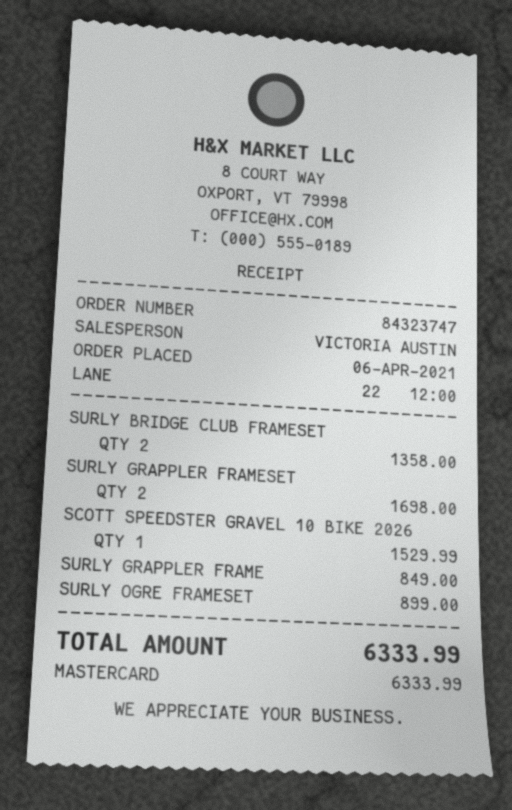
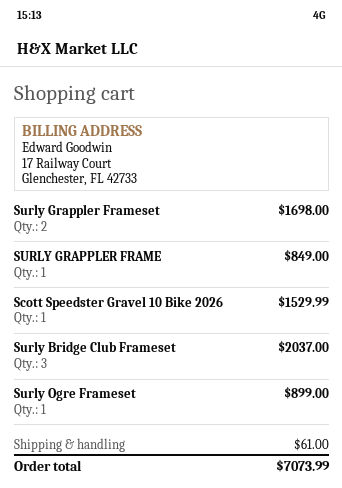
SURLY BRIDGE CLUB FRAMESET: 2 for 1358.00 -> 3 for 2037.00
shipping: none -> 61.00
total: 6333.99 -> 7073.99

